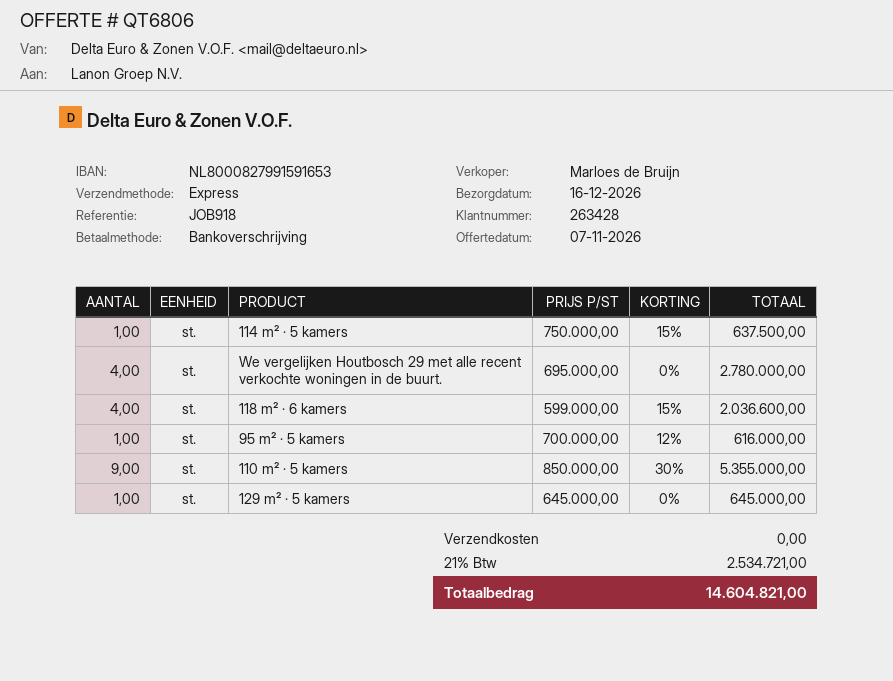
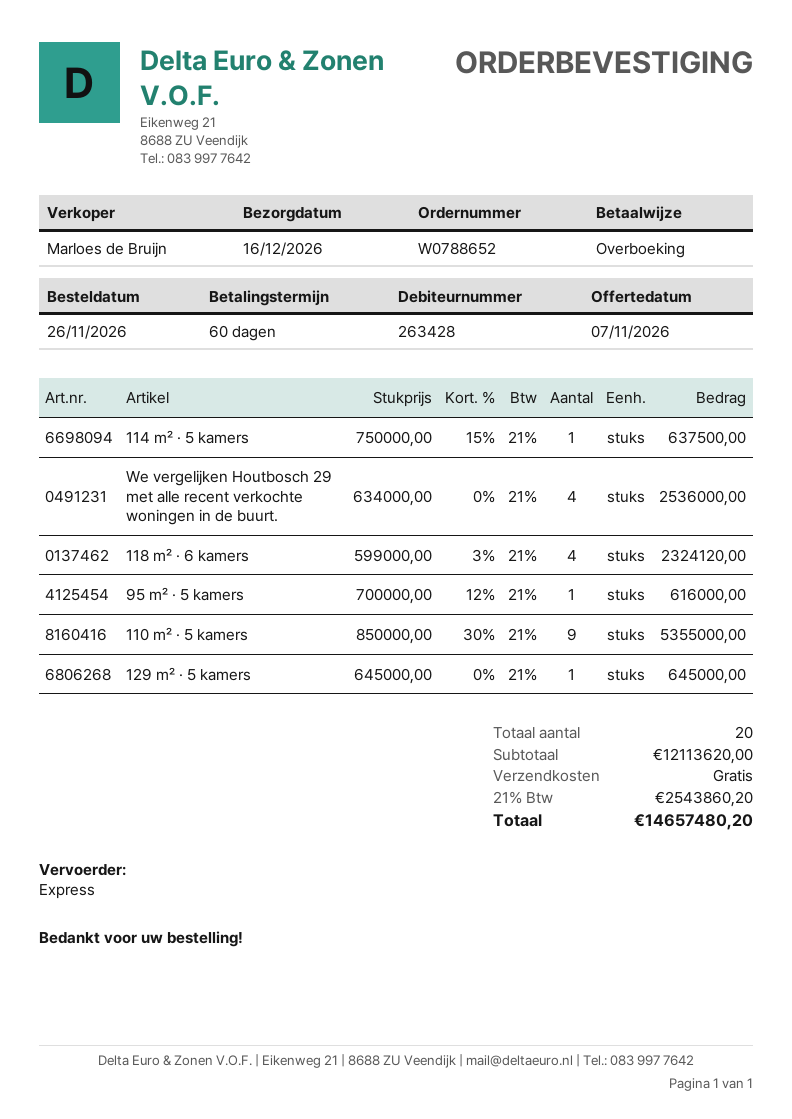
We vergelijken Houtbosch 29 met alle recent verkochte woningen in de buurt.: 4 x 695000.00 = 2780000.00 -> 4 x 634000.00 = 2536000.00
118 m² · 6 kamers: 4 x 599000.00 - 15% = 2036600.00 -> 4 x 599000.00 - 3% = 2324120.00
tax: 21% = 2534721.00 -> 21% = 2543860.20
total: 14604821.00 -> 14657480.20

